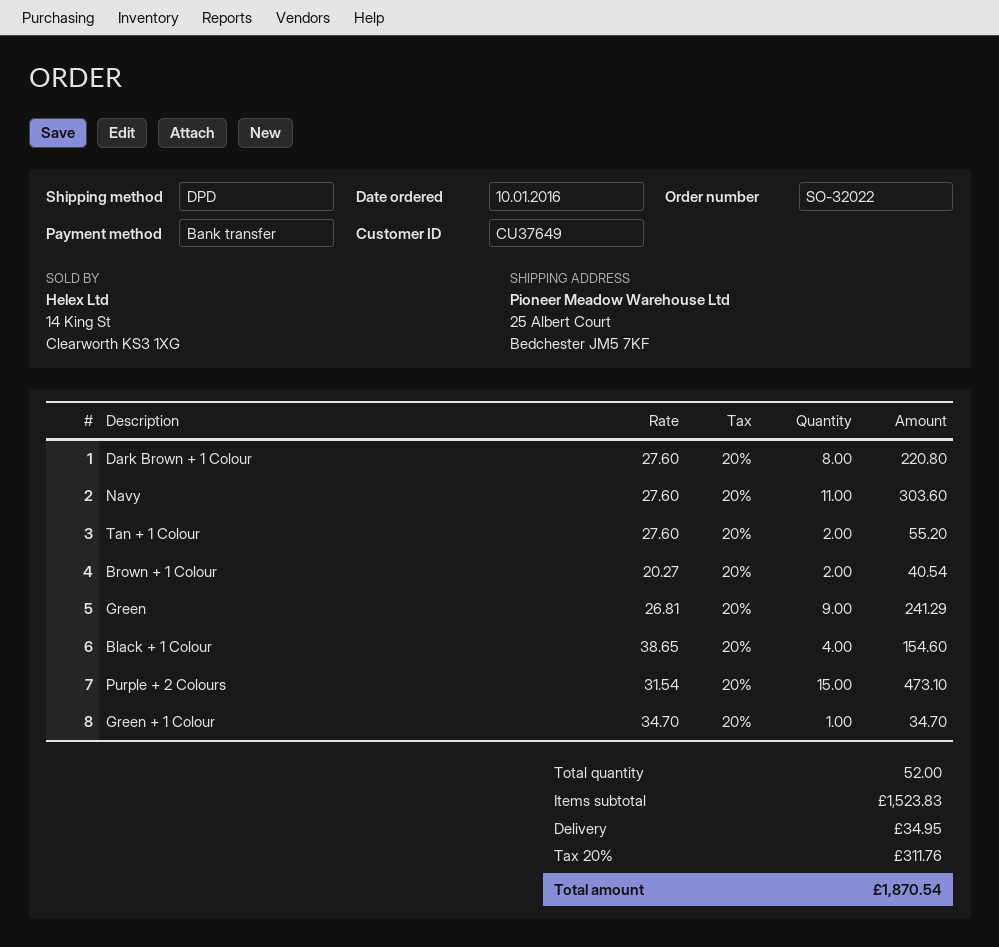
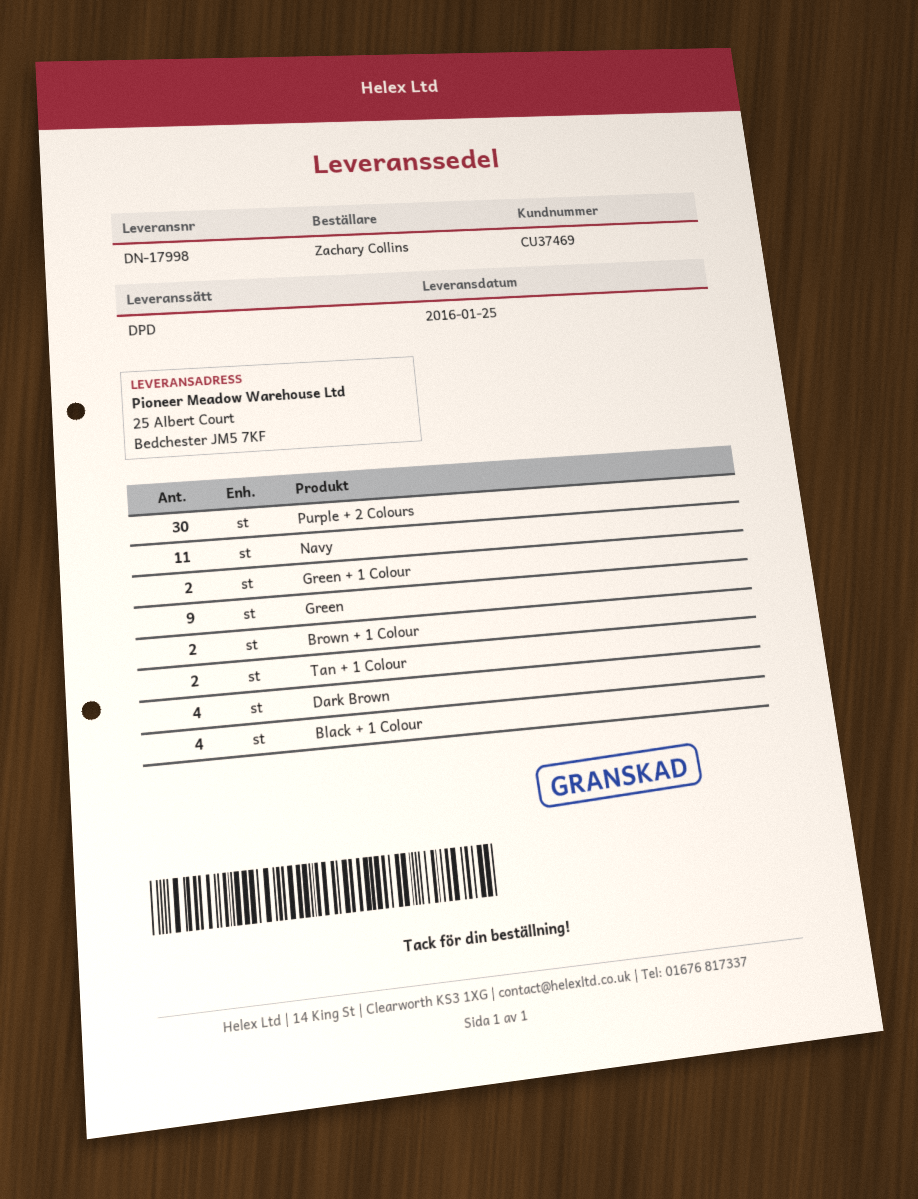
customer number: CU37649 -> CU37469
Dark Brown + 1 Colour: 8 -> none
Purple + 2 Colours: 15 -> 30
Green + 1 Colour: 1 -> 2
Dark Brown: none -> 4

